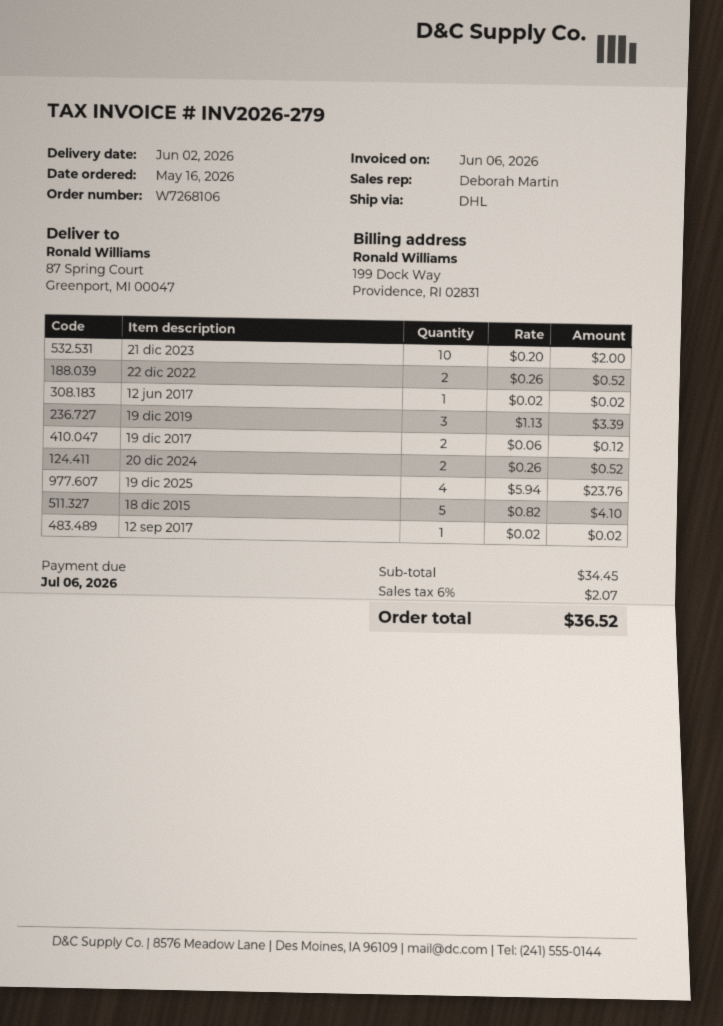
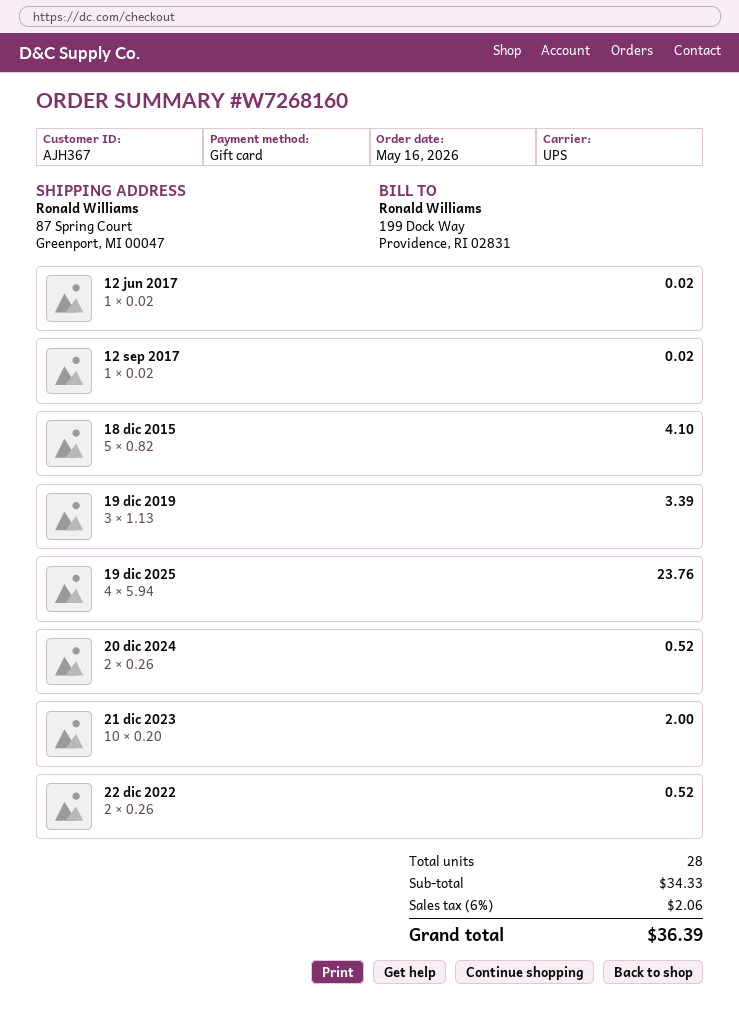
order number: W7268106 -> W7268160
shipping method: DHL -> UPS
19 dic 2017: 2 x 0.06 = 0.12 -> none
subtotal: 34.45 -> 34.33
tax: 6% = 2.07 -> 6% = 2.06
total: 36.52 -> 36.39

